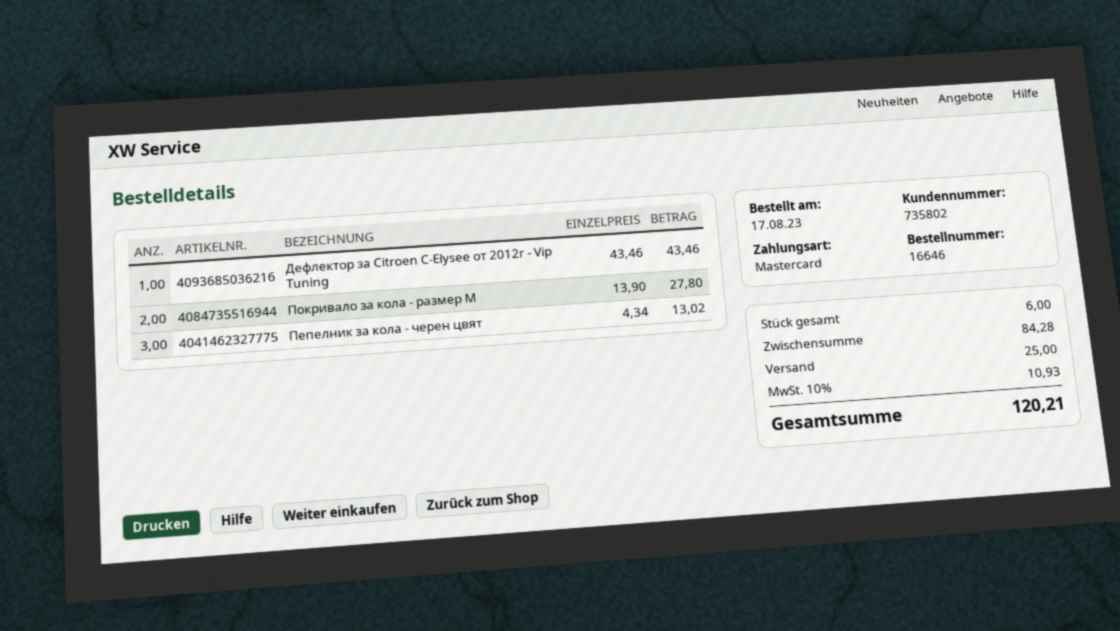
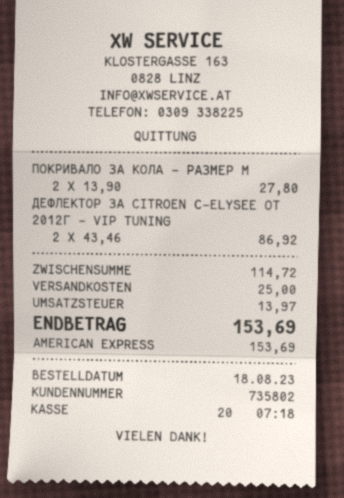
order date: 2023-08-17 -> 2023-08-18
payment method: Mastercard -> American Express
Дефлектор за Citroen C-Elysee от 2012г - Vip Tuning: 1 x 43.46 = 43.46 -> 2 x 43.46 = 86.92
Пепелник за кола - черен цвят: 3 x 4.34 = 13.02 -> none
subtotal: 84.28 -> 114.72
tax: 10.93 -> 13.97
total: 120.21 -> 153.69

